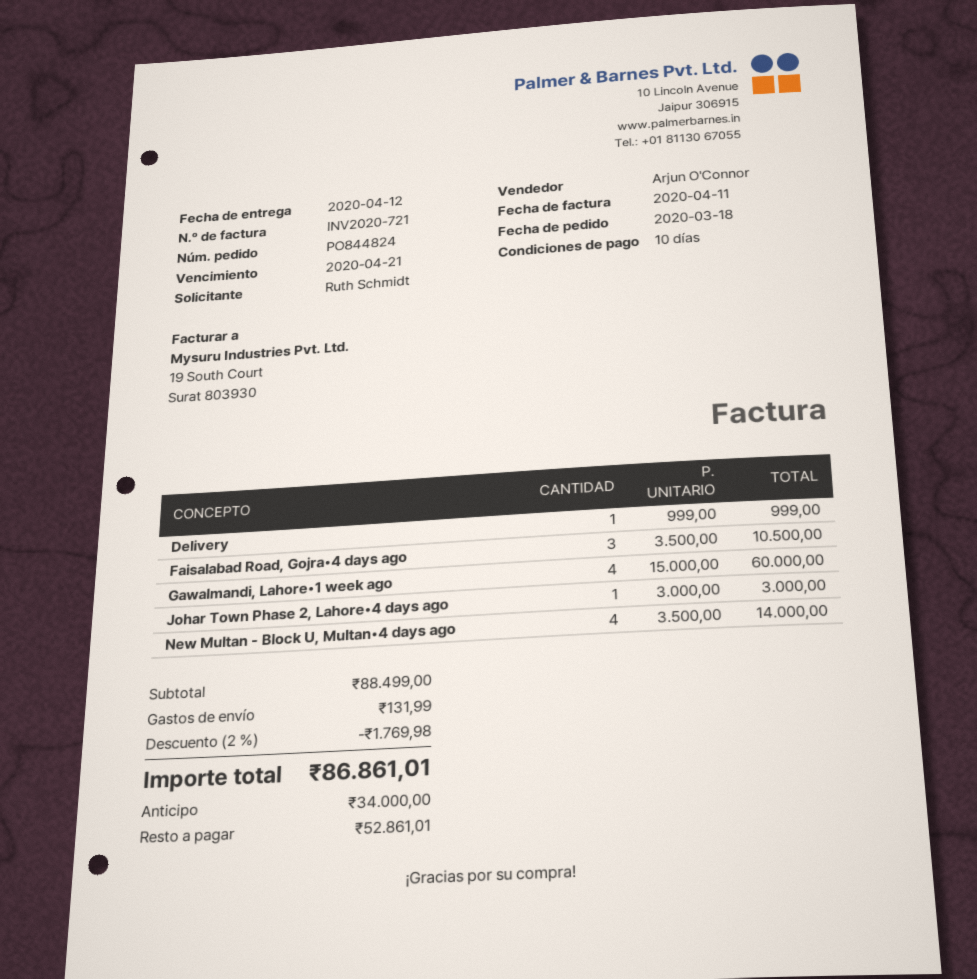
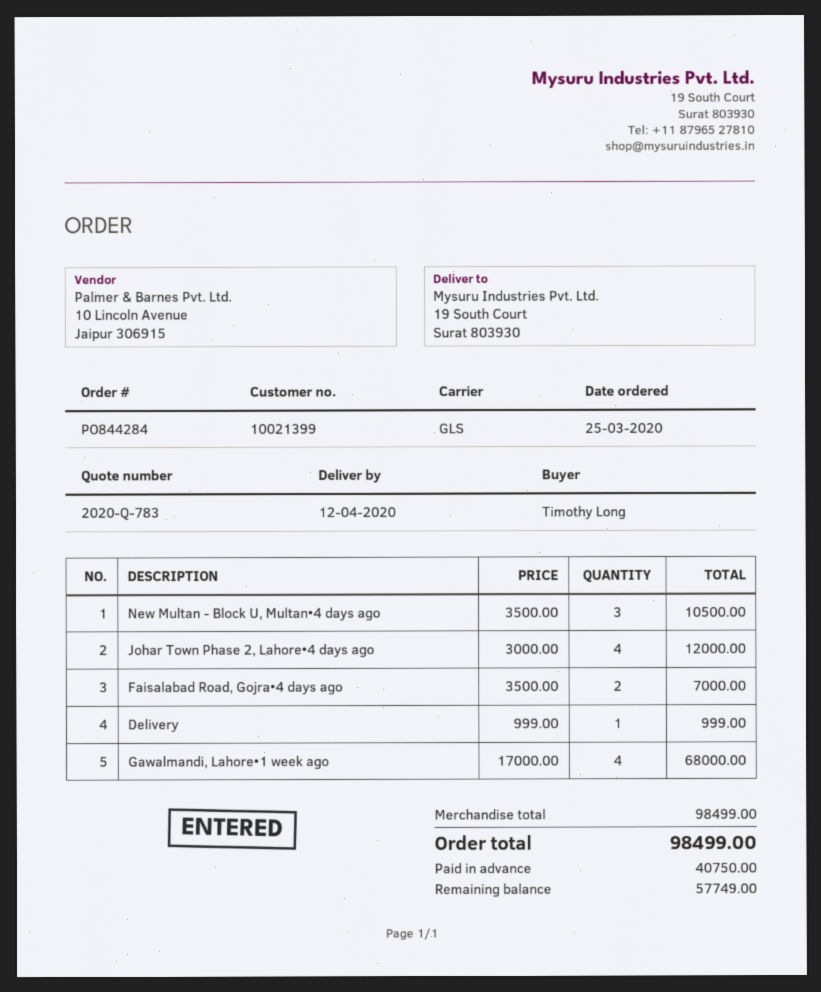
order number: PO844824 -> PO844284
order date: 2020-03-18 -> 2020-03-25
ordered by: Ruth Schmidt -> Timothy Long
Faisalabad Road, Gojra•4 days ago: 3 x 3500.00 = 10500.00 -> 2 x 3500.00 = 7000.00
Gawalmandi, Lahore•1 week ago: 4 x 15000.00 = 60000.00 -> 4 x 17000.00 = 68000.00
Johar Town Phase 2, Lahore•4 days ago: 1 x 3000.00 = 3000.00 -> 4 x 3000.00 = 12000.00
New Multan - Block U, Multan•4 days ago: 4 x 3500.00 = 14000.00 -> 3 x 3500.00 = 10500.00
subtotal: 88499.00 -> 98499.00
discount: 2% = 1769.98 -> none
shipping: 131.99 -> none
total: 86861.01 -> 98499.00
deposit: 34000.00 -> 40750.00
balance: 52861.01 -> 57749.00

